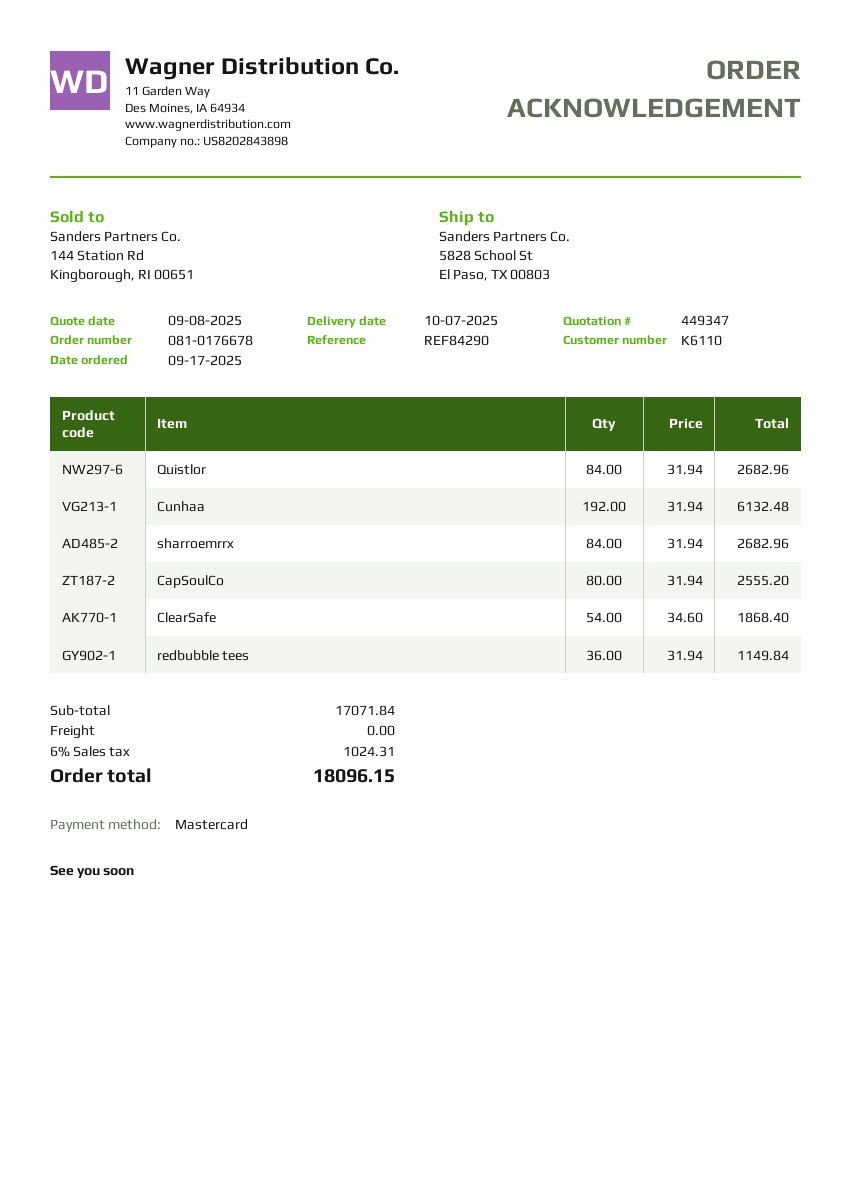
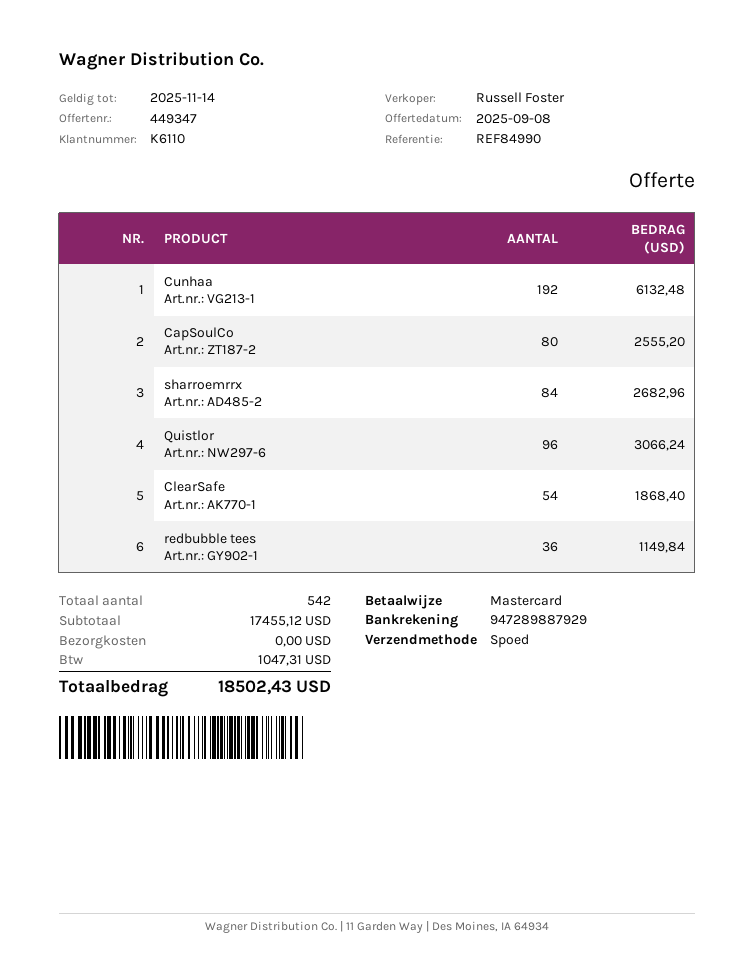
reference: REF84290 -> REF84990
Quistlor: 84 for 2682.96 -> 96 for 3066.24
subtotal: 17071.84 -> 17455.12
tax: 1024.31 -> 1047.31
total: 18096.15 -> 18502.43

